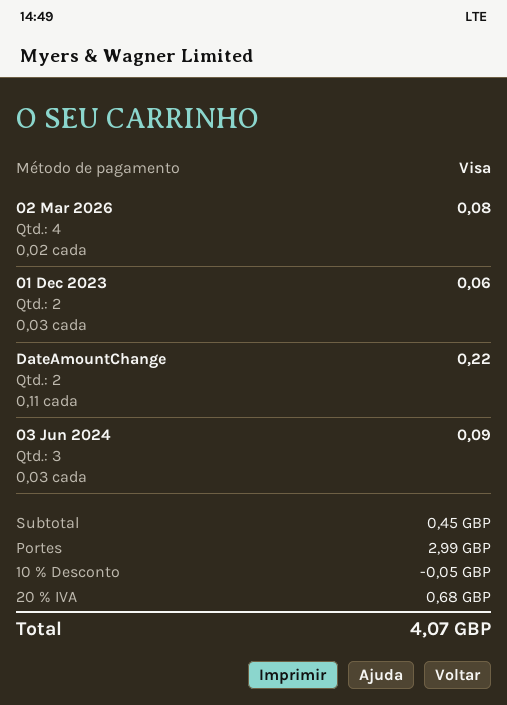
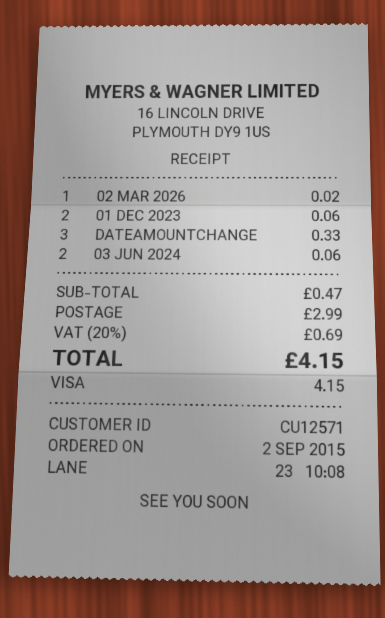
02 Mar 2026: 4 for 0.08 -> 1 for 0.02
DateAmountChange: 2 for 0.22 -> 3 for 0.33
03 Jun 2024: 3 for 0.09 -> 2 for 0.06
subtotal: 0.45 -> 0.47
discount: 10% = 0.05 -> none
tax: 20% = 0.68 -> 20% = 0.69
total: 4.07 -> 4.15

